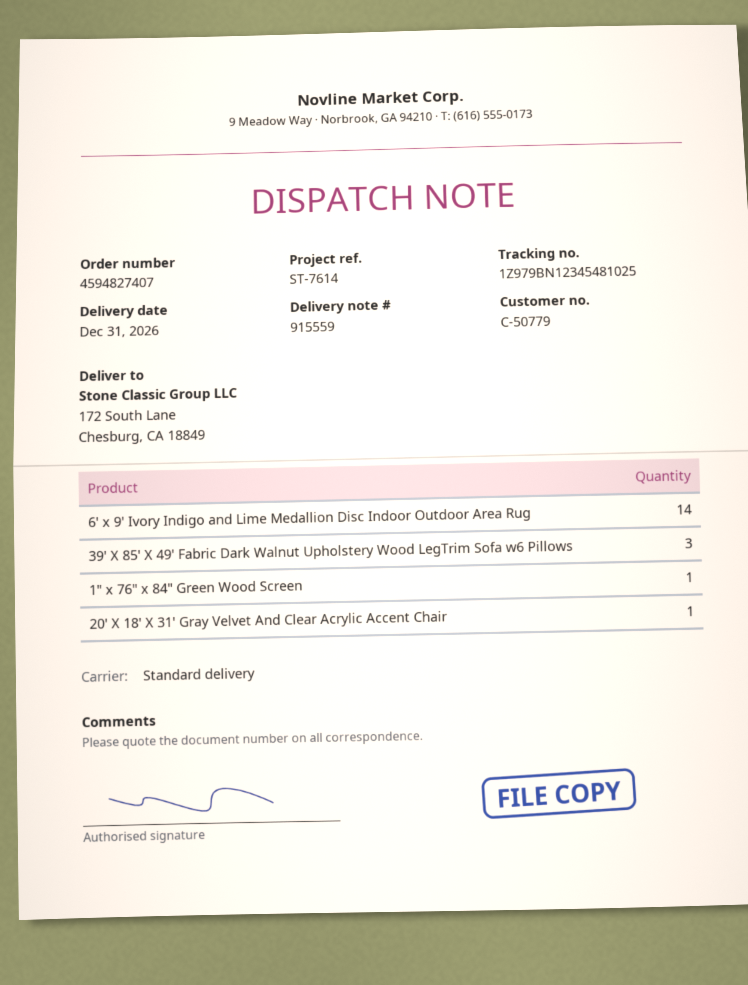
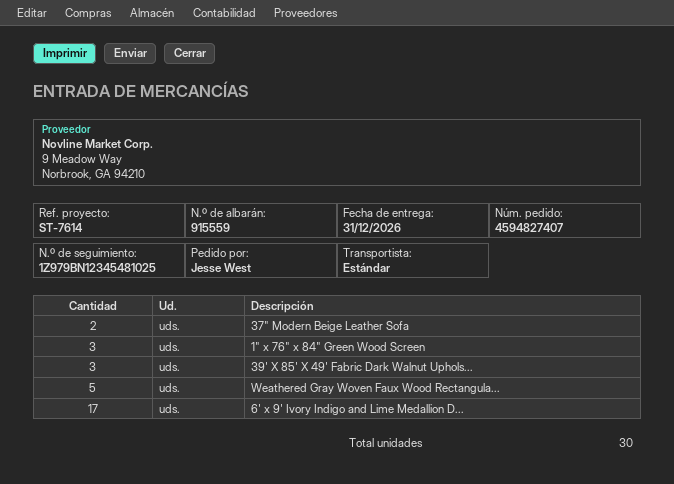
6' x 9' Ivory Indigo and Lime Medallion Disc Indoor Outdoor Area Rug: 14 -> 17
1" x 76" x 84" Green Wood Screen: 1 -> 3
20' X 18' X 31' Gray Velvet And Clear Acrylic Accent Chair: 1 -> none
37" Modern Beige Leather Sofa: none -> 2
Weathered Gray Woven Faux Wood Rectangula...: none -> 5

